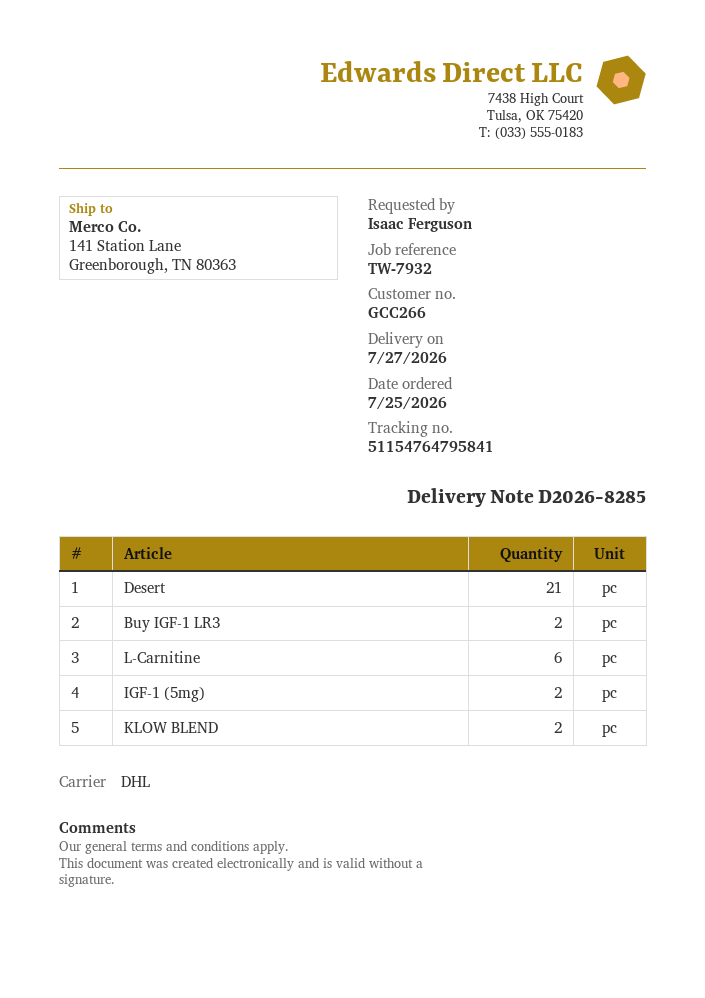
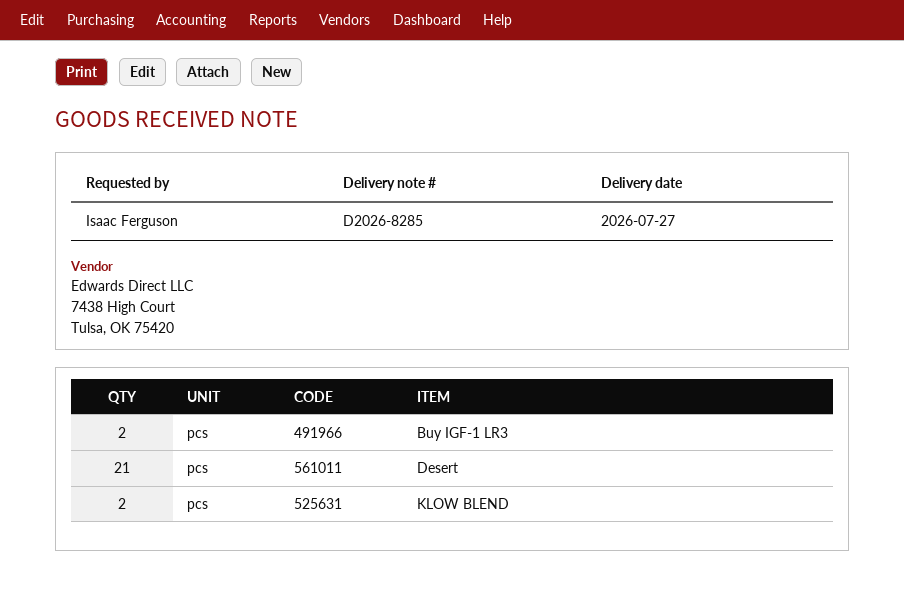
L-Carnitine: 6 -> none
IGF-1 (5mg): 2 -> none

